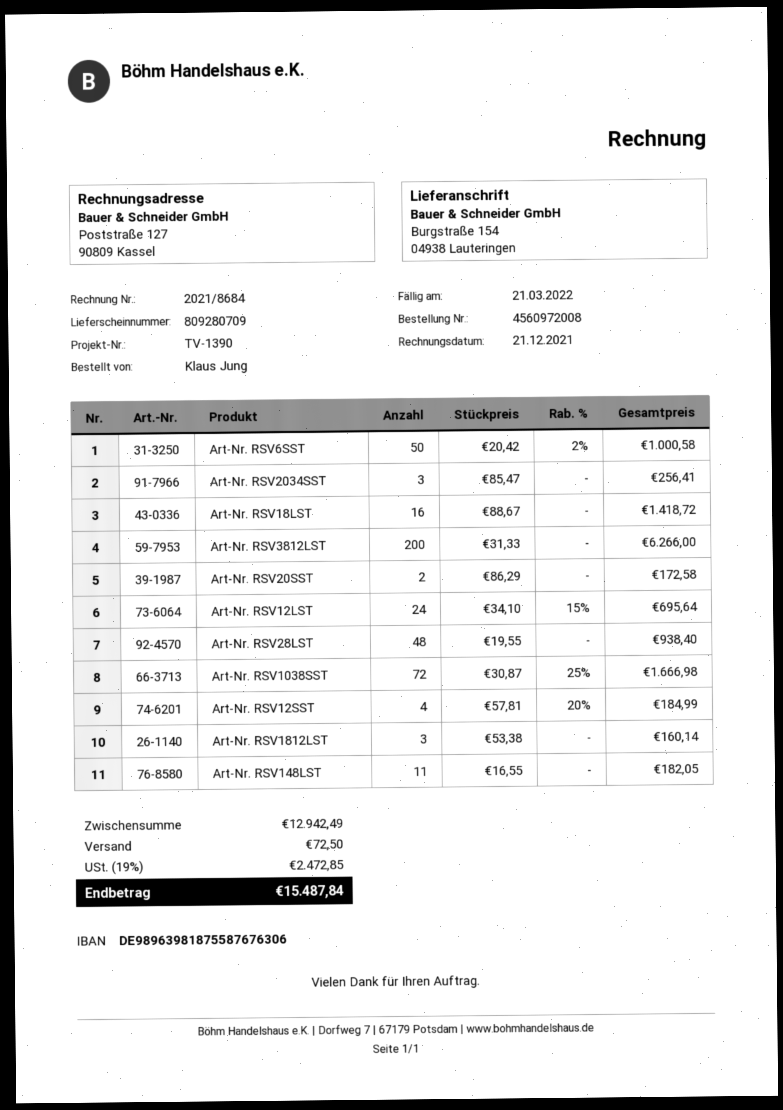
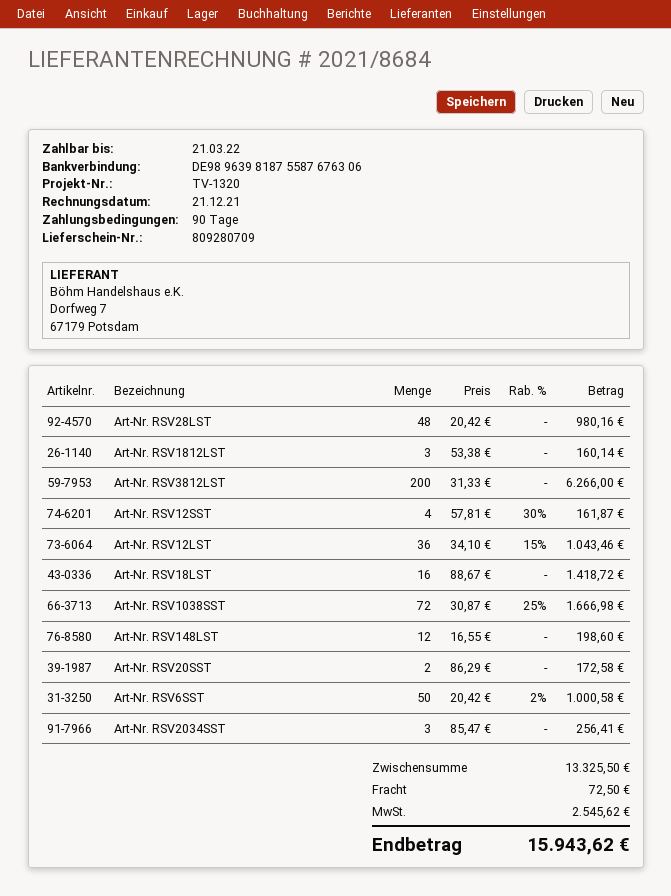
reference: TV-1390 -> TV-1320
Art-Nr. RSV12LST: 24 x 34.10 - 15% = 695.64 -> 36 x 34.10 - 15% = 1043.46
Art-Nr. RSV28LST: 48 x 19.55 = 938.40 -> 48 x 20.42 = 980.16
Art-Nr. RSV12SST: 4 x 57.81 - 20% = 184.99 -> 4 x 57.81 - 30% = 161.87
Art-Nr. RSV148LST: 11 x 16.55 = 182.05 -> 12 x 16.55 = 198.60
subtotal: 12942.49 -> 13325.50
tax: 2472.85 -> 2545.62
total: 15487.84 -> 15943.62

